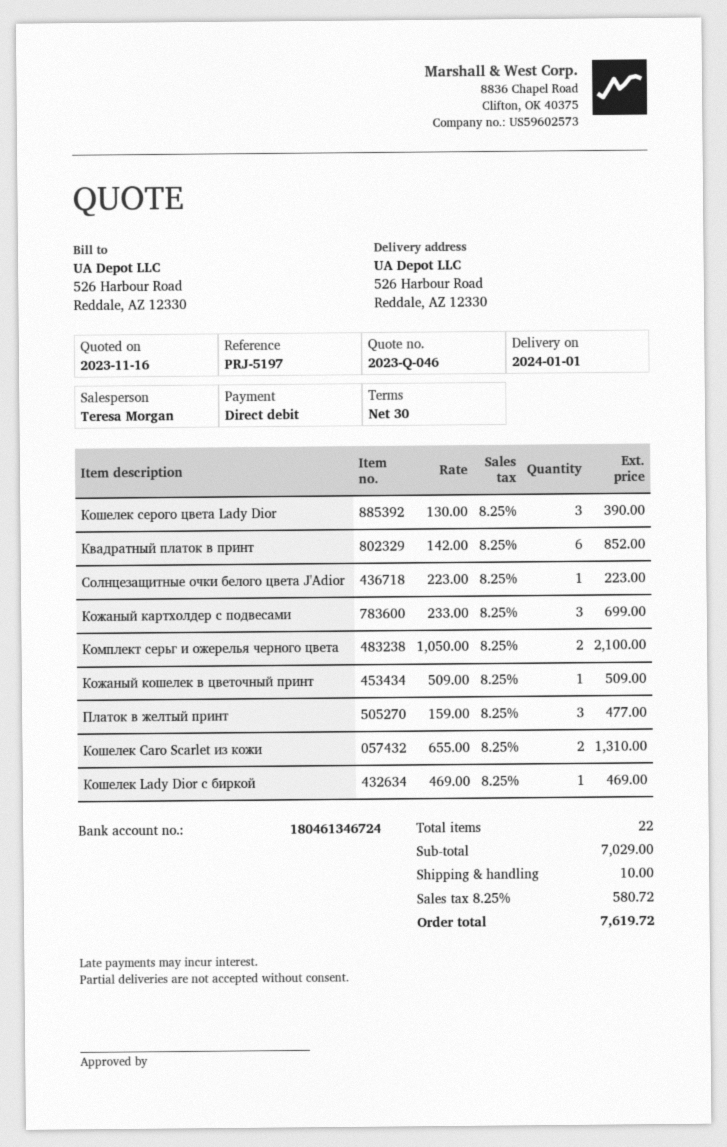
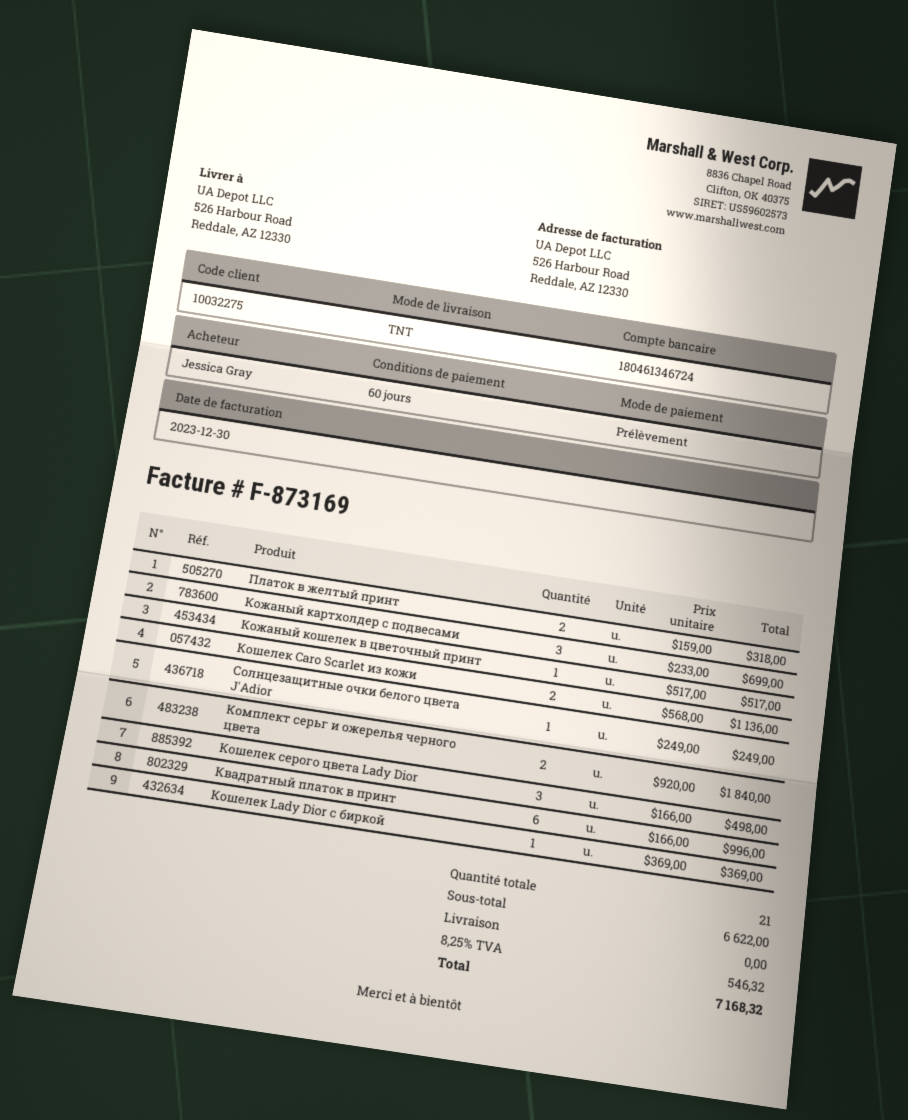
payment terms: 30 days -> 60 days
Кошелек серого цвета Lady Dior: 3 x 130.00 = 390.00 -> 3 x 166.00 = 498.00
Квадратный платок в принт: 6 x 142.00 = 852.00 -> 6 x 166.00 = 996.00
Солнцезащитные очки белого цвета J'Adior: 1 x 223.00 = 223.00 -> 1 x 249.00 = 249.00
Комплект серьг и ожерелья черного цвета: 2 x 1050.00 = 2100.00 -> 2 x 920.00 = 1840.00
Кожаный кошелек в цветочный принт: 1 x 509.00 = 509.00 -> 1 x 517.00 = 517.00
Платок в желтый принт: 3 x 159.00 = 477.00 -> 2 x 159.00 = 318.00
Кошелек Caro Scarlet из кожи: 2 x 655.00 = 1310.00 -> 2 x 568.00 = 1136.00
Кошелек Lady Dior с биркой: 1 x 469.00 = 469.00 -> 1 x 369.00 = 369.00
total quantity: 22 -> 21
subtotal: 7029.00 -> 6622.00
shipping: 10.00 -> 0.00
tax: 8.25% = 580.72 -> 8.25% = 546.32
total: 7619.72 -> 7168.32

